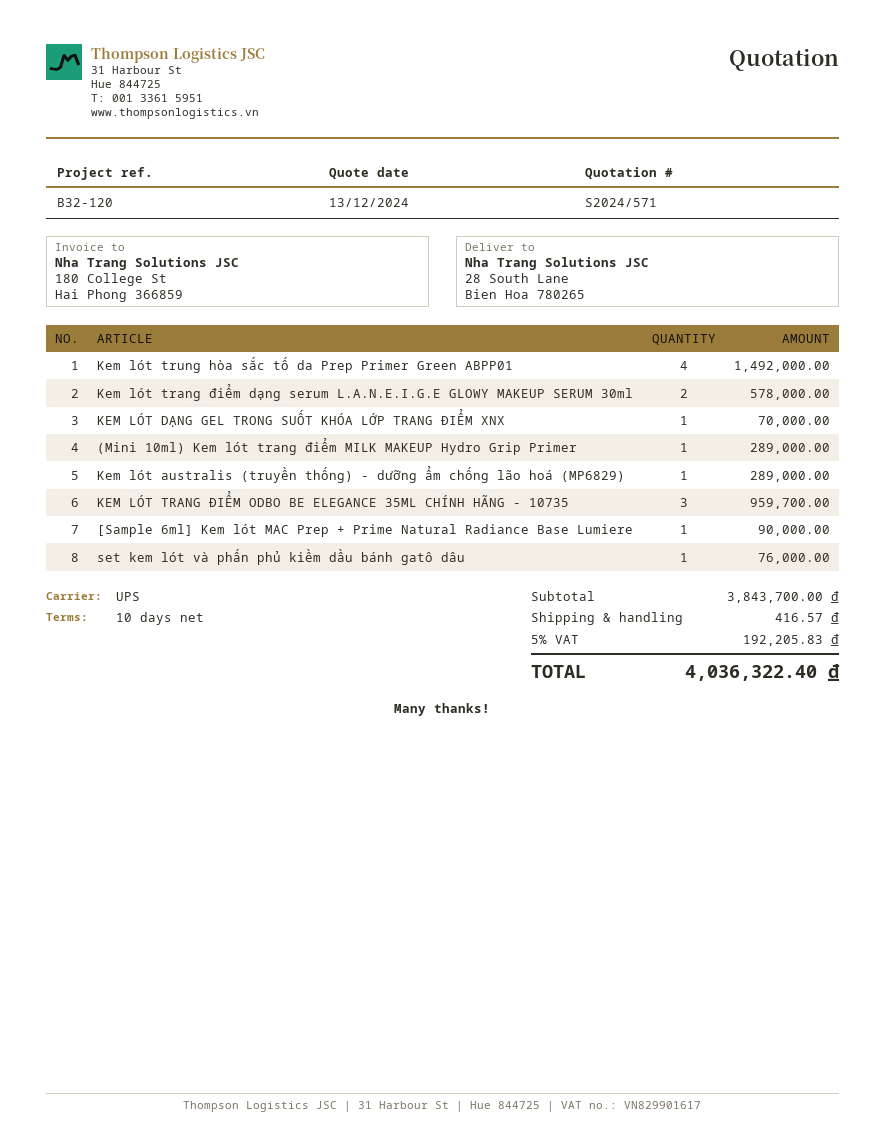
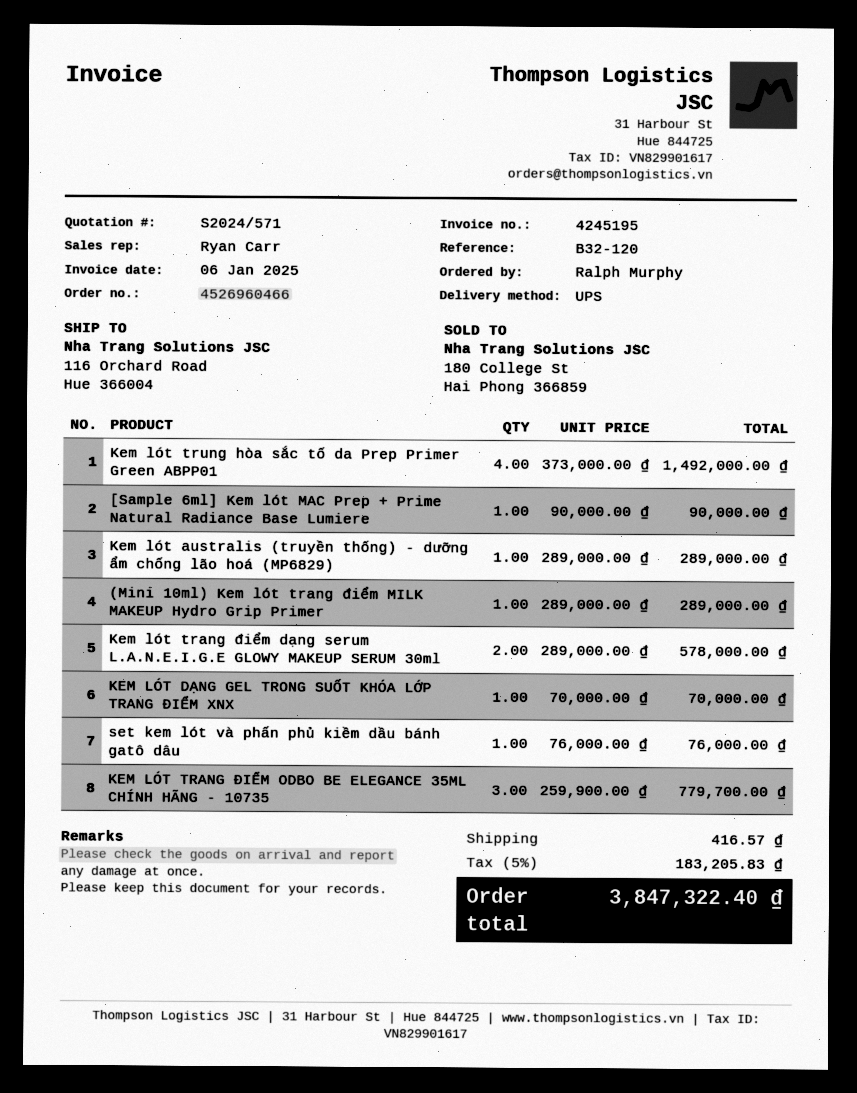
ship to: 28 South Lane, Bien Hoa 780265 -> 116 Orchard Road, Hue 366004
KEM LÓT TRANG ĐIỂM ODBO BE ELEGANCE 35ML CHÍNH HÃNG - 10735: 3 for 959700.00 -> 3 for 779700.00
tax: 5% = 192205.83 -> 5% = 183205.83
total: 4036322.40 -> 3847322.40

